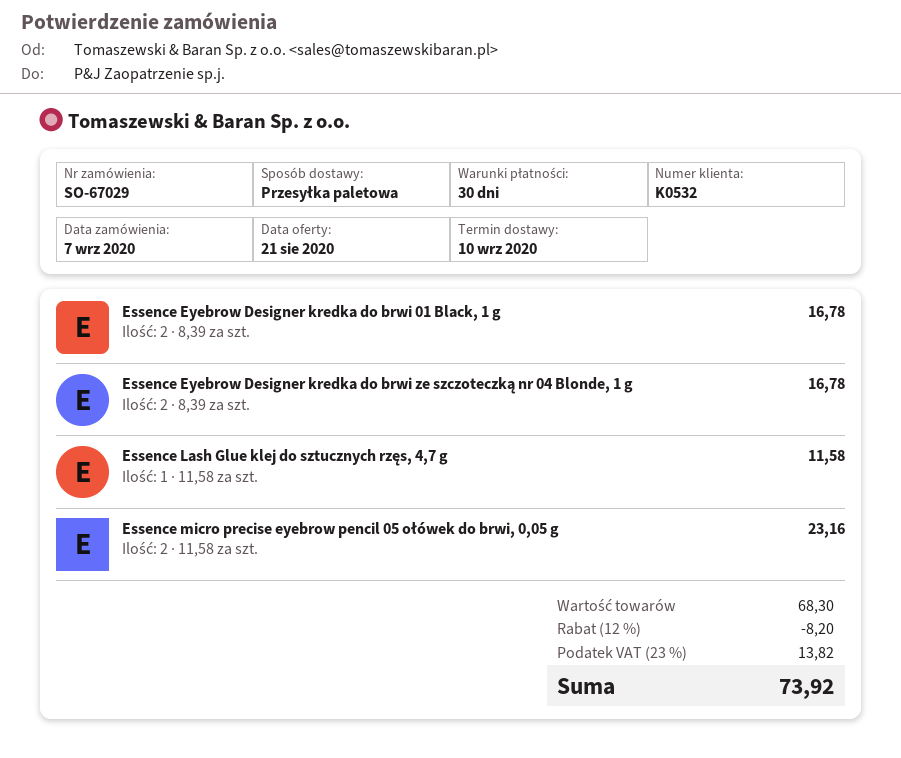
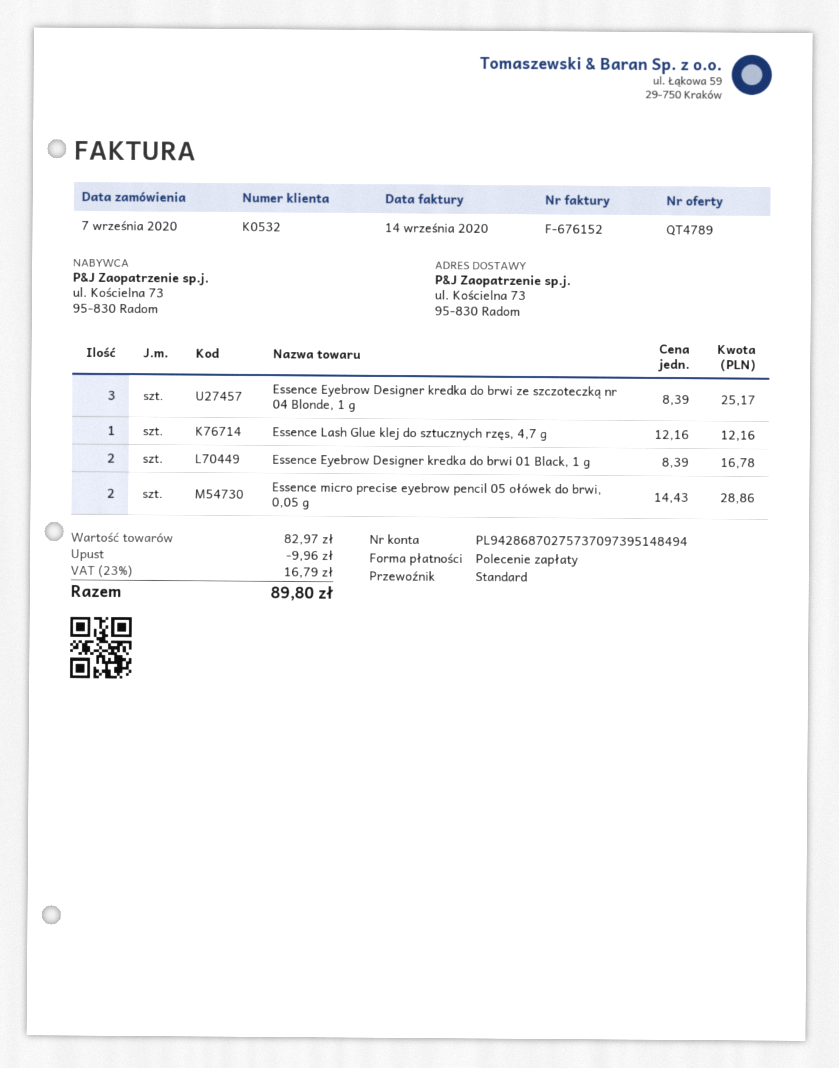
shipping method: pallet freight -> standard
Essence Eyebrow Designer kredka do brwi ze szczoteczką nr 04 Blonde, 1 g: 2 x 8.39 = 16.78 -> 3 x 8.39 = 25.17
Essence Lash Glue klej do sztucznych rzęs, 4,7 g: 1 x 11.58 = 11.58 -> 1 x 12.16 = 12.16
Essence micro precise eyebrow pencil 05 ołówek do brwi, 0,05 g: 2 x 11.58 = 23.16 -> 2 x 14.43 = 28.86
subtotal: 68.30 -> 82.97
discount: 8.20 -> 9.96
tax: 23% = 13.82 -> 23% = 16.79
total: 73.92 -> 89.80

